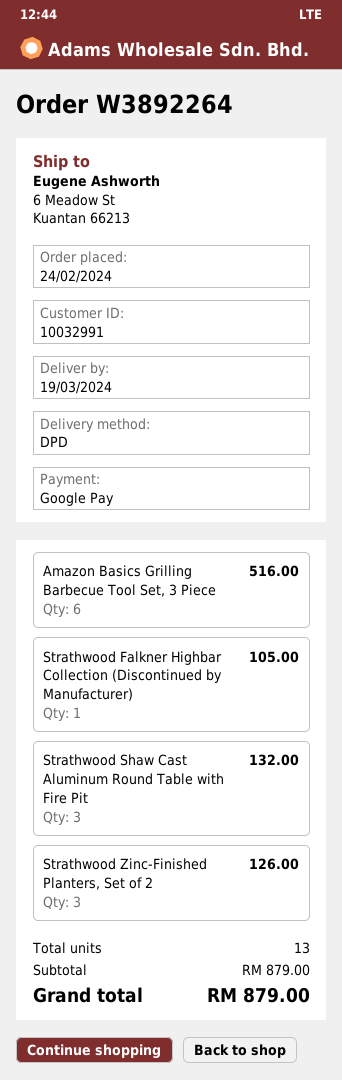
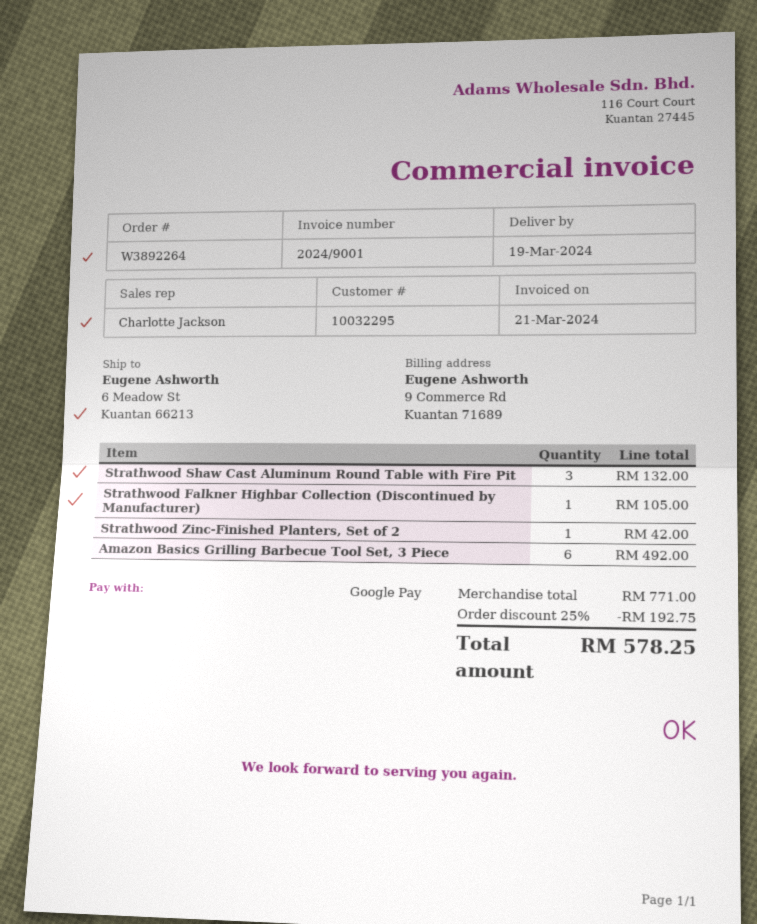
customer number: 10032991 -> 10032295
Amazon Basics Grilling Barbecue Tool Set, 3 Piece: 6 for 516.00 -> 6 for 492.00
Strathwood Zinc-Finished Planters, Set of 2: 3 for 126.00 -> 1 for 42.00
subtotal: 879.00 -> 771.00
discount: none -> 25% = 192.75
total: 879.00 -> 578.25

